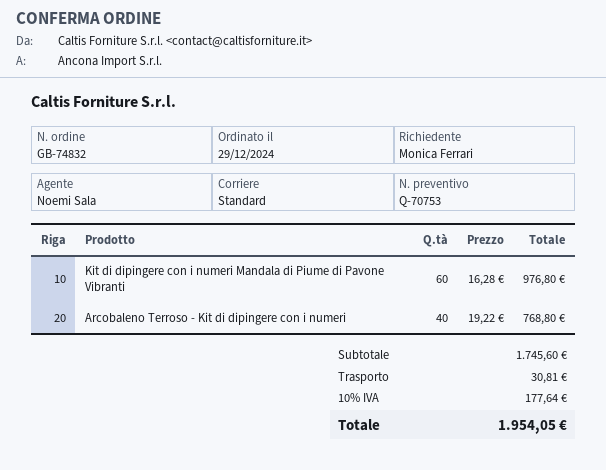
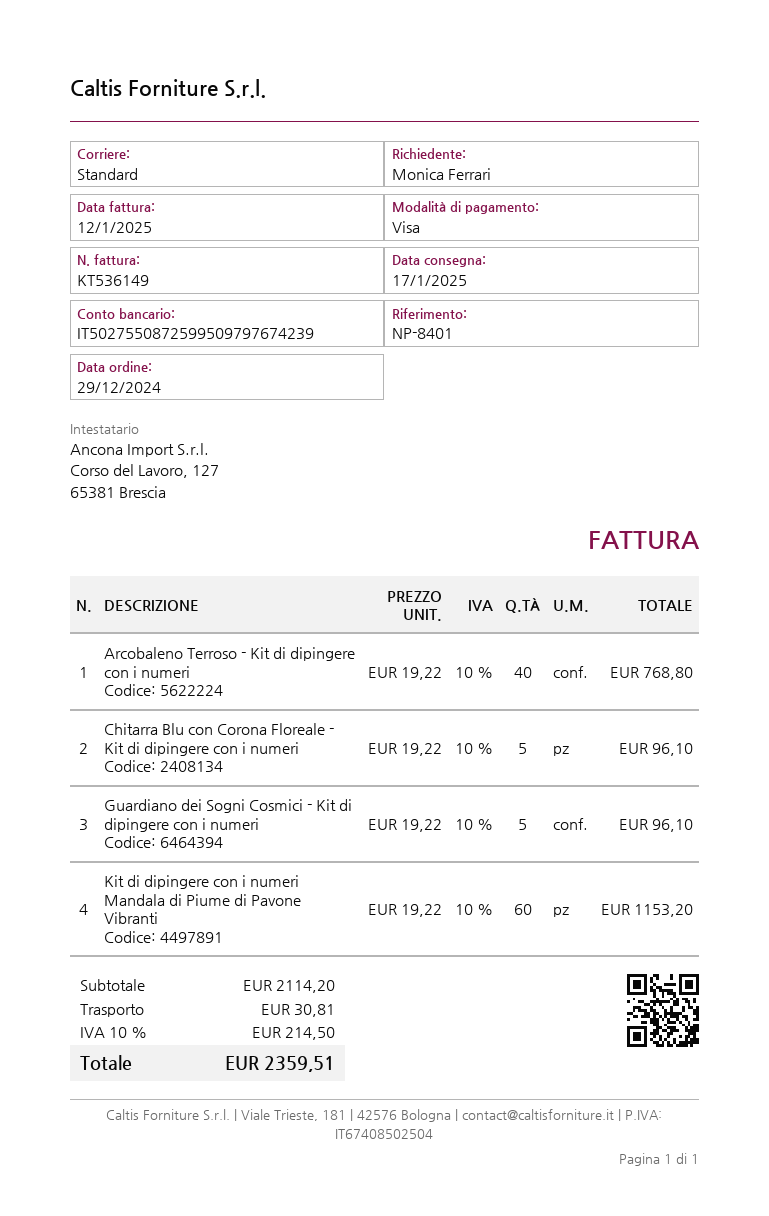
Kit di dipingere con i numeri Mandala di Piume di Pavone Vibranti: 60 x 16.28 = 976.80 -> 60 x 19.22 = 1153.20
Chitarra Blu con Corona Floreale - Kit di dipingere con i numeri: none -> 5 x 19.22 = 96.10
Guardiano dei Sogni Cosmici - Kit di dipingere con i numeri: none -> 5 x 19.22 = 96.10
subtotal: 1745.60 -> 2114.20
tax: 10% = 177.64 -> 10% = 214.50
total: 1954.05 -> 2359.51

